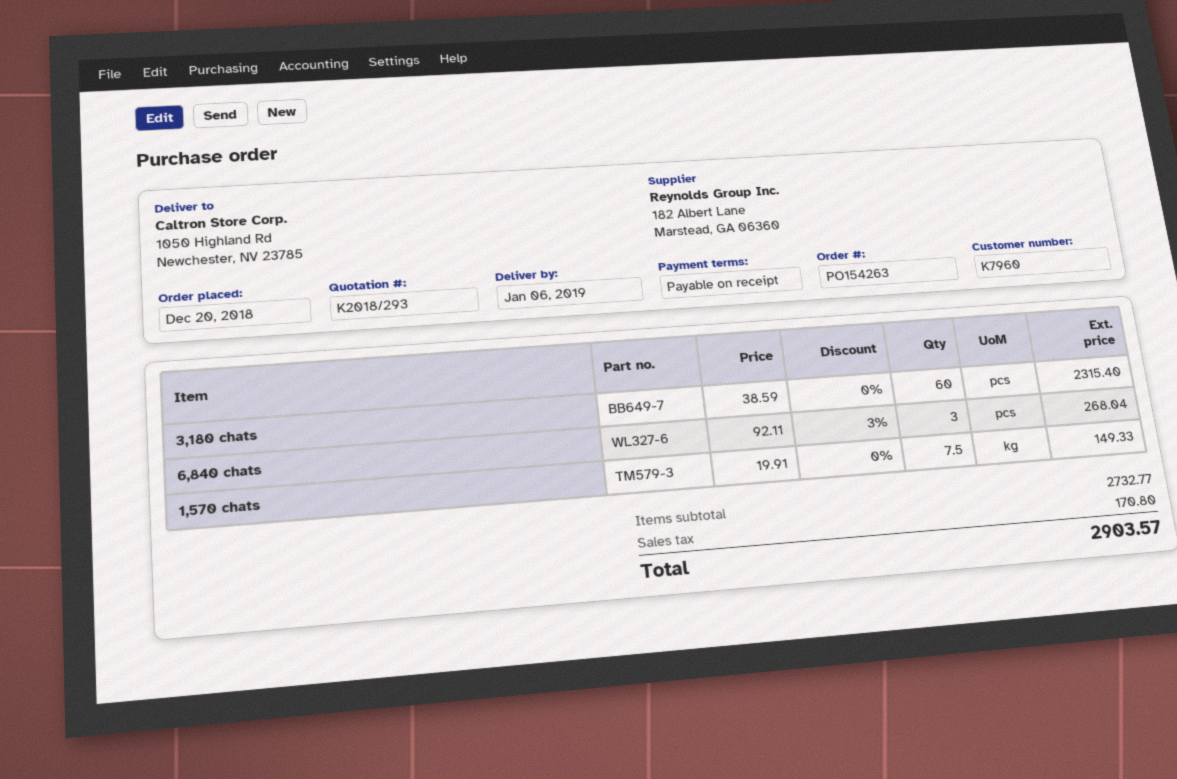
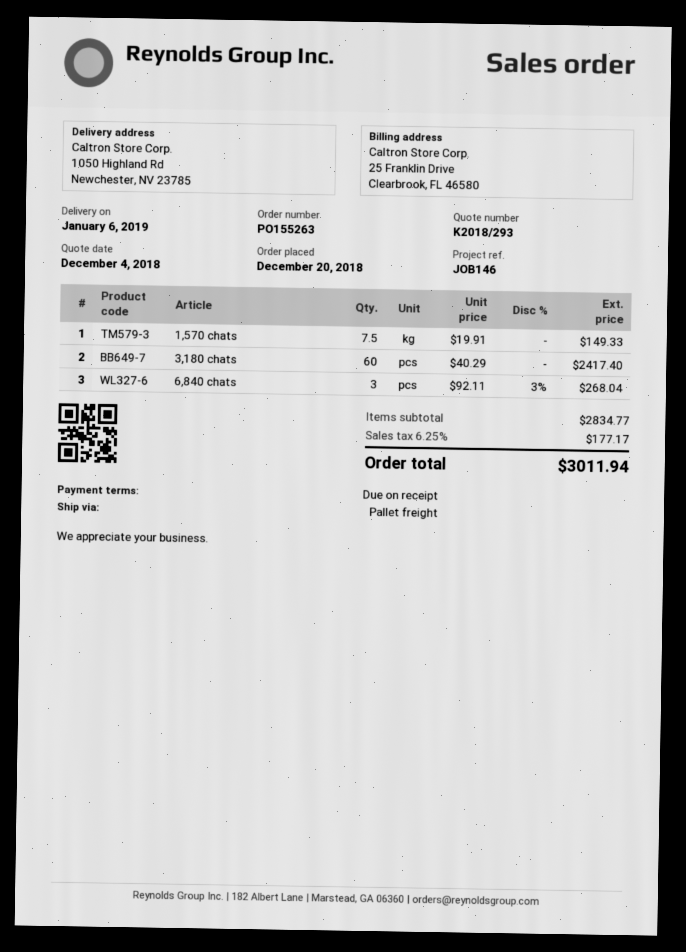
order number: PO154263 -> PO155263
3,180 chats: 60 x 38.59 = 2315.40 -> 60 x 40.29 = 2417.40
subtotal: 2732.77 -> 2834.77
tax: 170.80 -> 177.17
total: 2903.57 -> 3011.94

